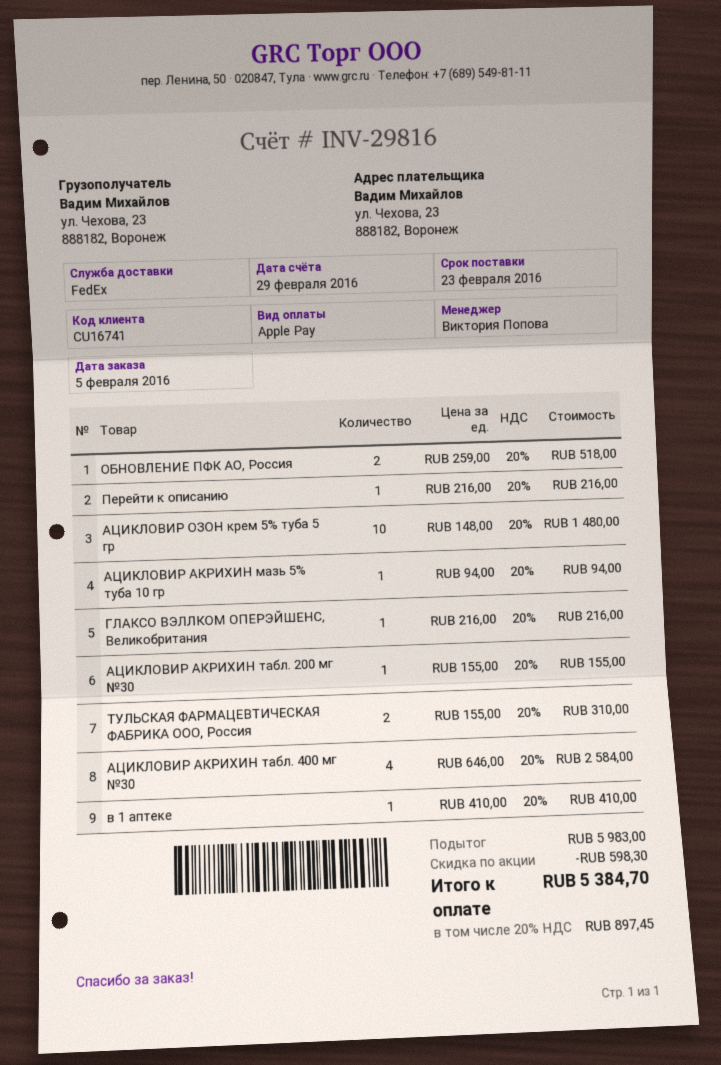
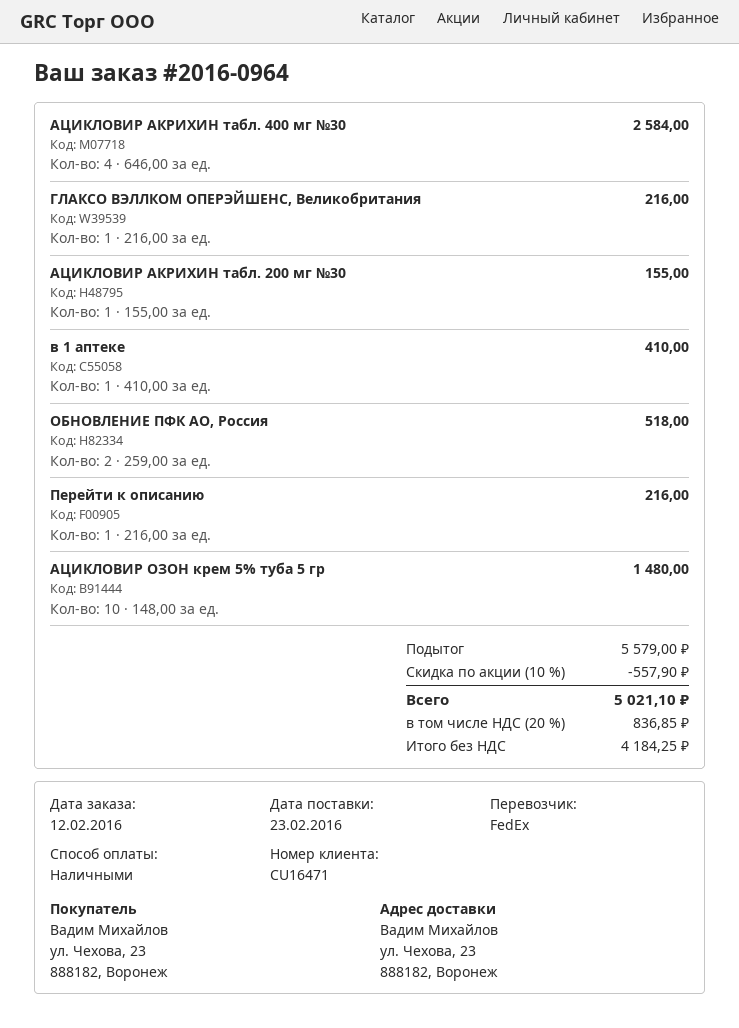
order date: 2016-02-05 -> 2016-02-12
customer number: CU16741 -> CU16471
payment method: Apple Pay -> cash
АЦИКЛОВИР АКРИХИН мазь 5% туба 10 гр: 1 x 94.00 = 94.00 -> none
ТУЛЬСКАЯ ФАРМАЦЕВТИЧЕСКАЯ ФАБРИКА ООО, Россия: 2 x 155.00 = 310.00 -> none
subtotal: 5983.00 -> 5579.00
discount: 598.30 -> 557.90
tax: 20% = 897.45 -> 20% = 836.85
total: 5384.70 -> 5021.10

